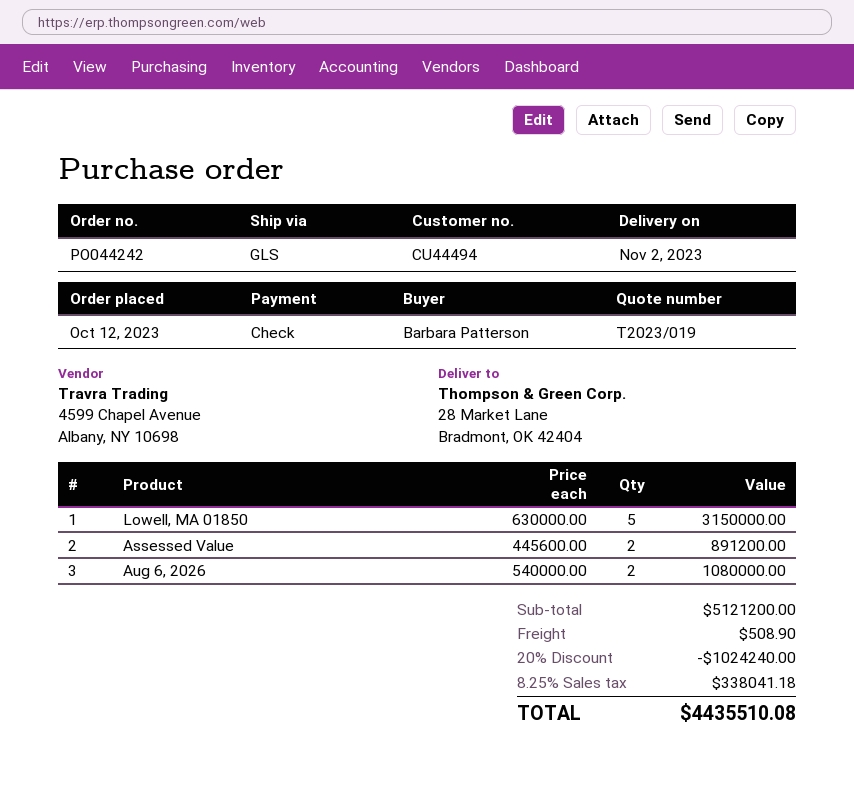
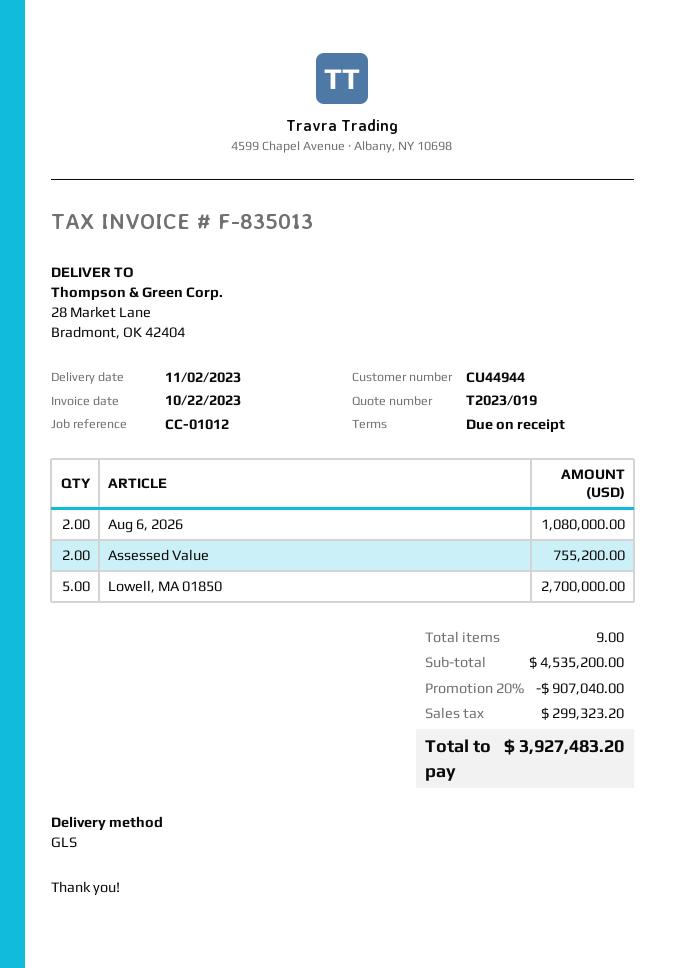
customer number: CU44494 -> CU44944
Lowell, MA 01850: 5 for 3150000.00 -> 5 for 2700000.00
Assessed Value: 2 for 891200.00 -> 2 for 755200.00
subtotal: 5121200.00 -> 4535200.00
discount: 20% = 1024240.00 -> 20% = 907040.00
shipping: 508.90 -> none
tax: 338041.18 -> 299323.20
total: 4435510.08 -> 3927483.20

